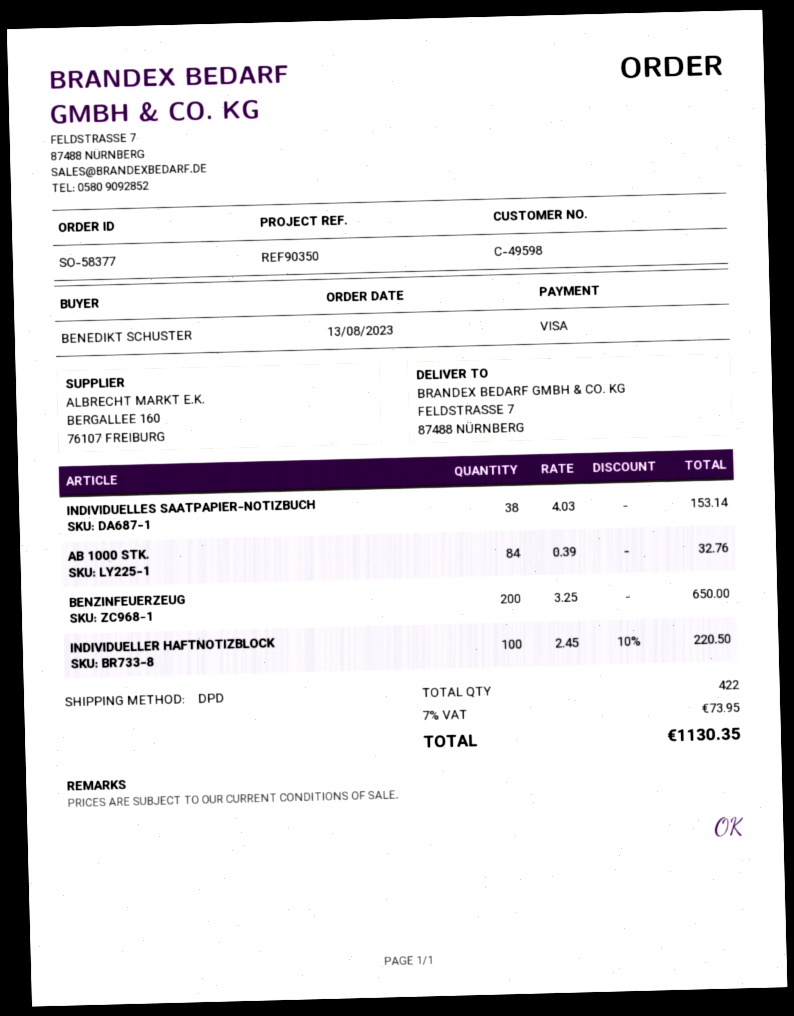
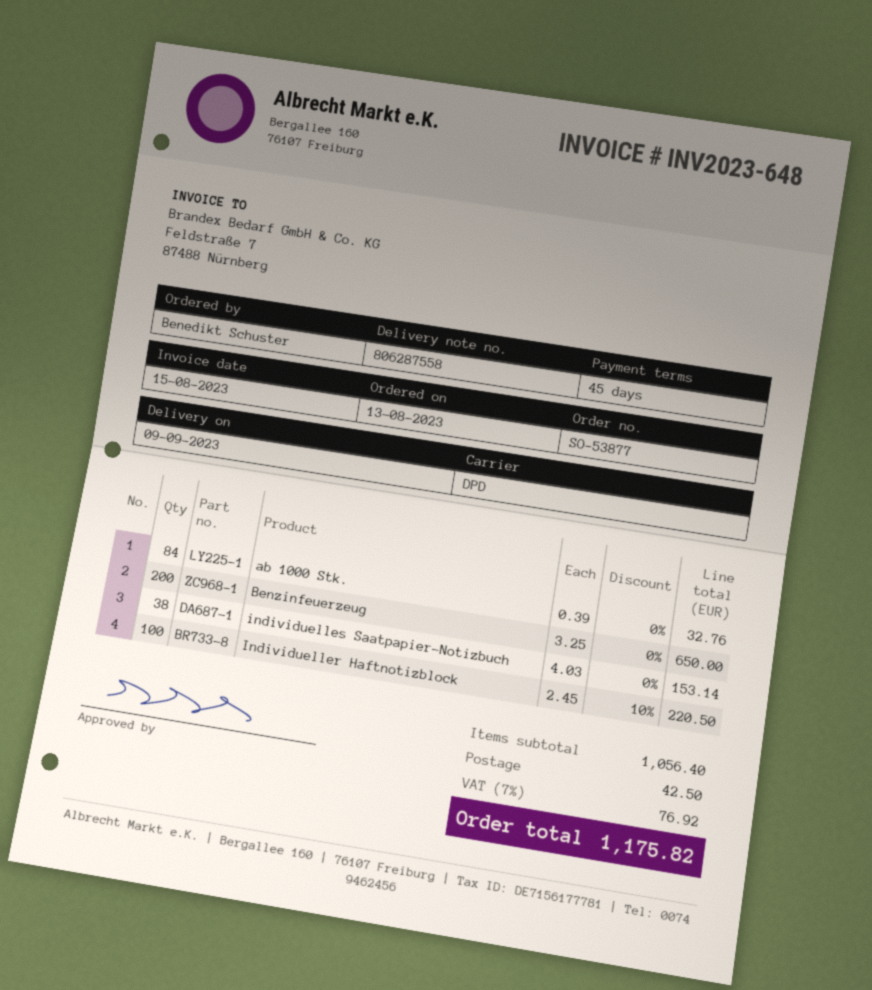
order number: SO-58377 -> SO-53877
shipping: none -> 42.50
tax: 7% = 73.95 -> 7% = 76.92
total: 1130.35 -> 1175.82

